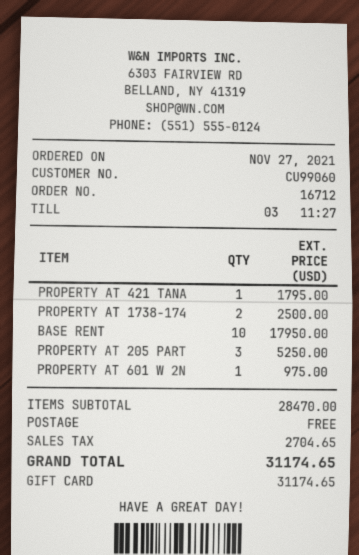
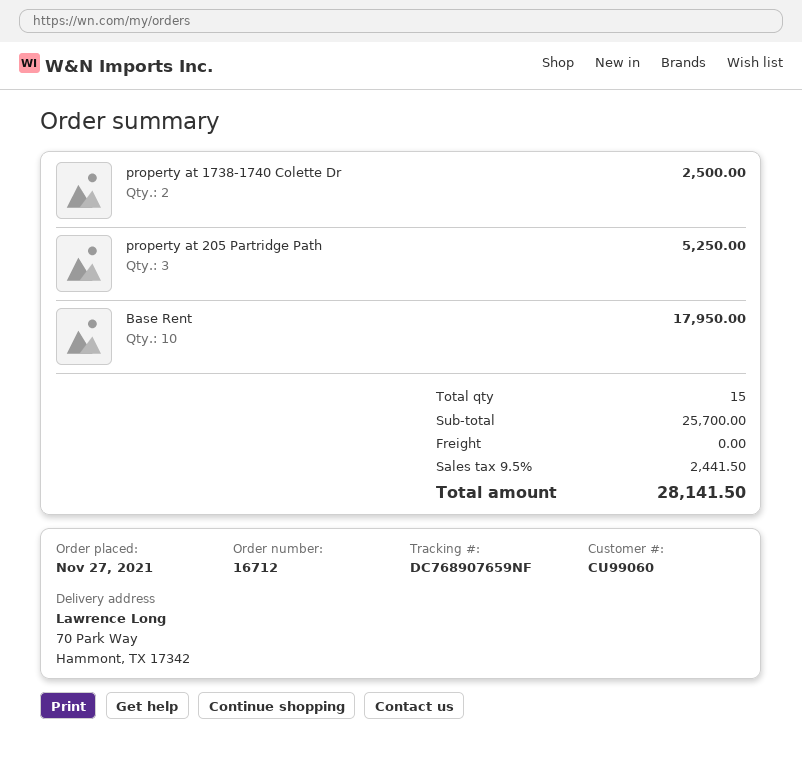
PROPERTY AT 421 TANA: 1 for 1795.00 -> none
PROPERTY AT 601 W 2N: 1 for 975.00 -> none
subtotal: 28470.00 -> 25700.00
tax: 2704.65 -> 2441.50
total: 31174.65 -> 28141.50

